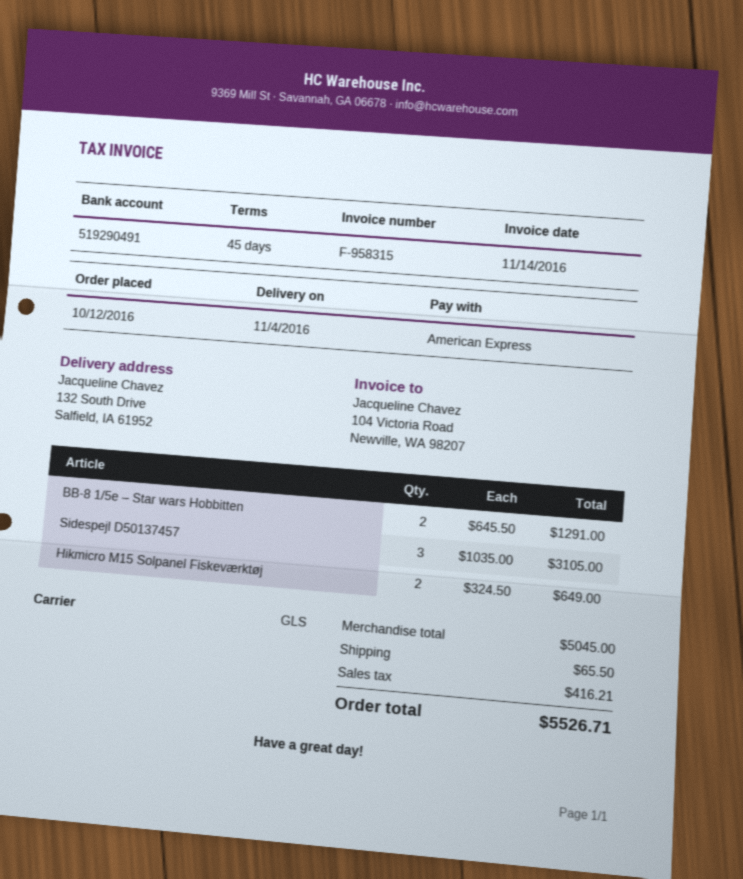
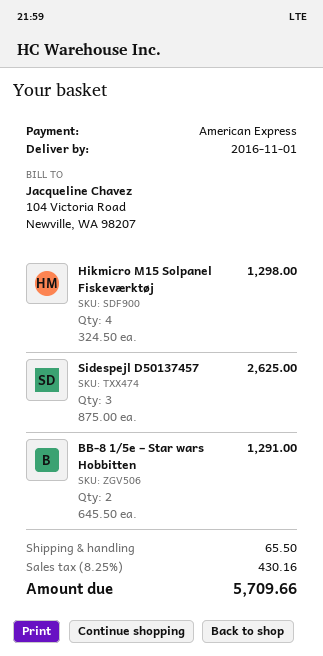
delivery date: 2016-11-04 -> 2016-11-01
Sidespejl D50137457: 3 x 1035.00 = 3105.00 -> 3 x 875.00 = 2625.00
Hikmicro M15 Solpanel Fiskeværktøj: 2 x 324.50 = 649.00 -> 4 x 324.50 = 1298.00
tax: 416.21 -> 430.16
total: 5526.71 -> 5709.66

